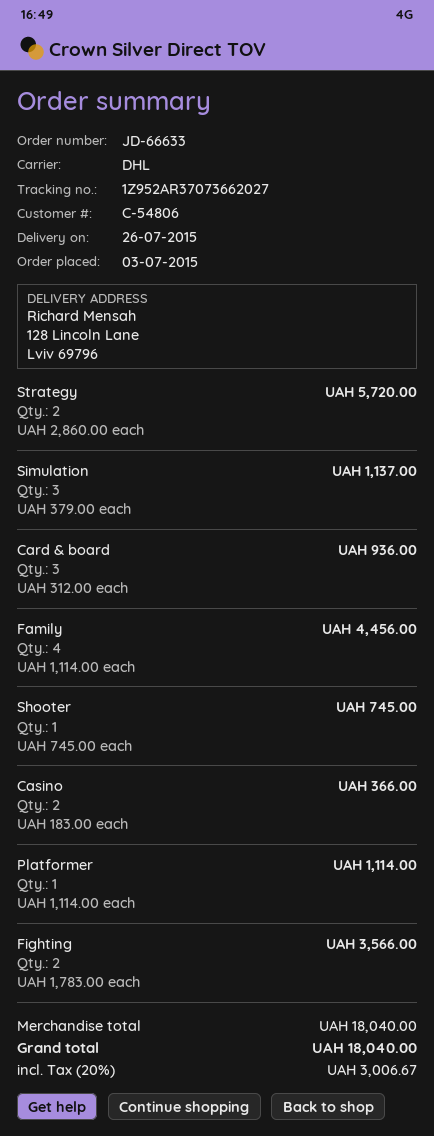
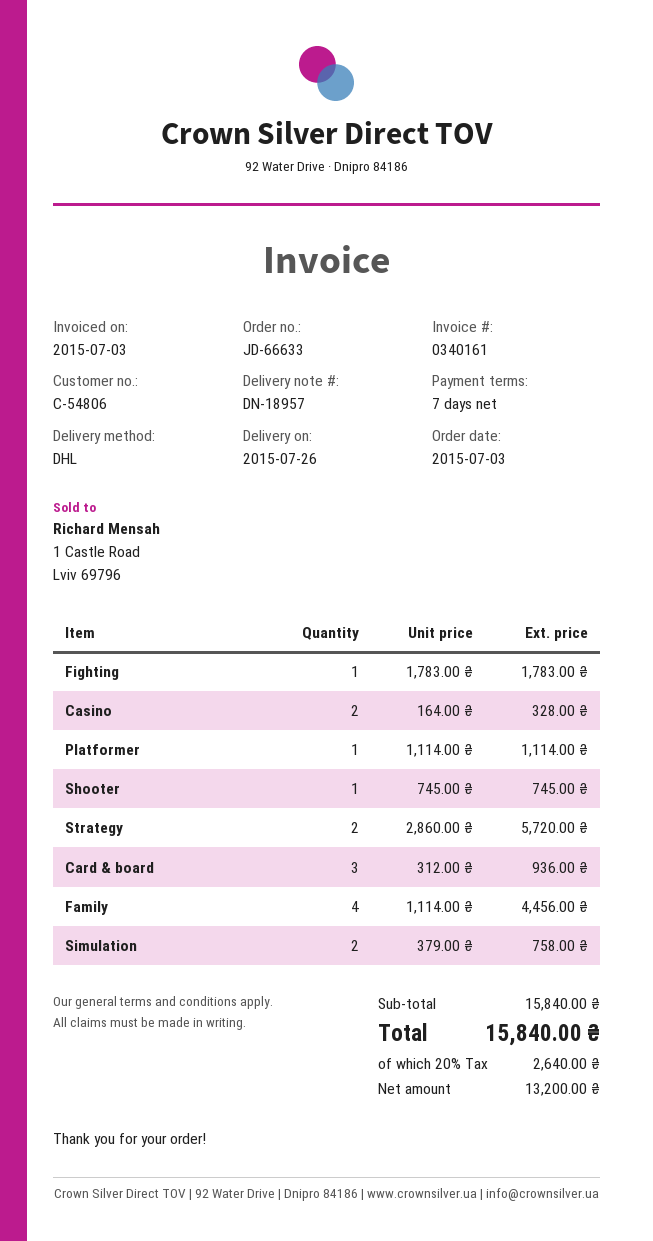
Simulation: 3 x 379.00 = 1137.00 -> 2 x 379.00 = 758.00
Casino: 2 x 183.00 = 366.00 -> 2 x 164.00 = 328.00
Fighting: 2 x 1783.00 = 3566.00 -> 1 x 1783.00 = 1783.00
subtotal: 18040.00 -> 15840.00
tax: 20% = 3006.67 -> 20% = 2640.00
total: 18040.00 -> 15840.00

